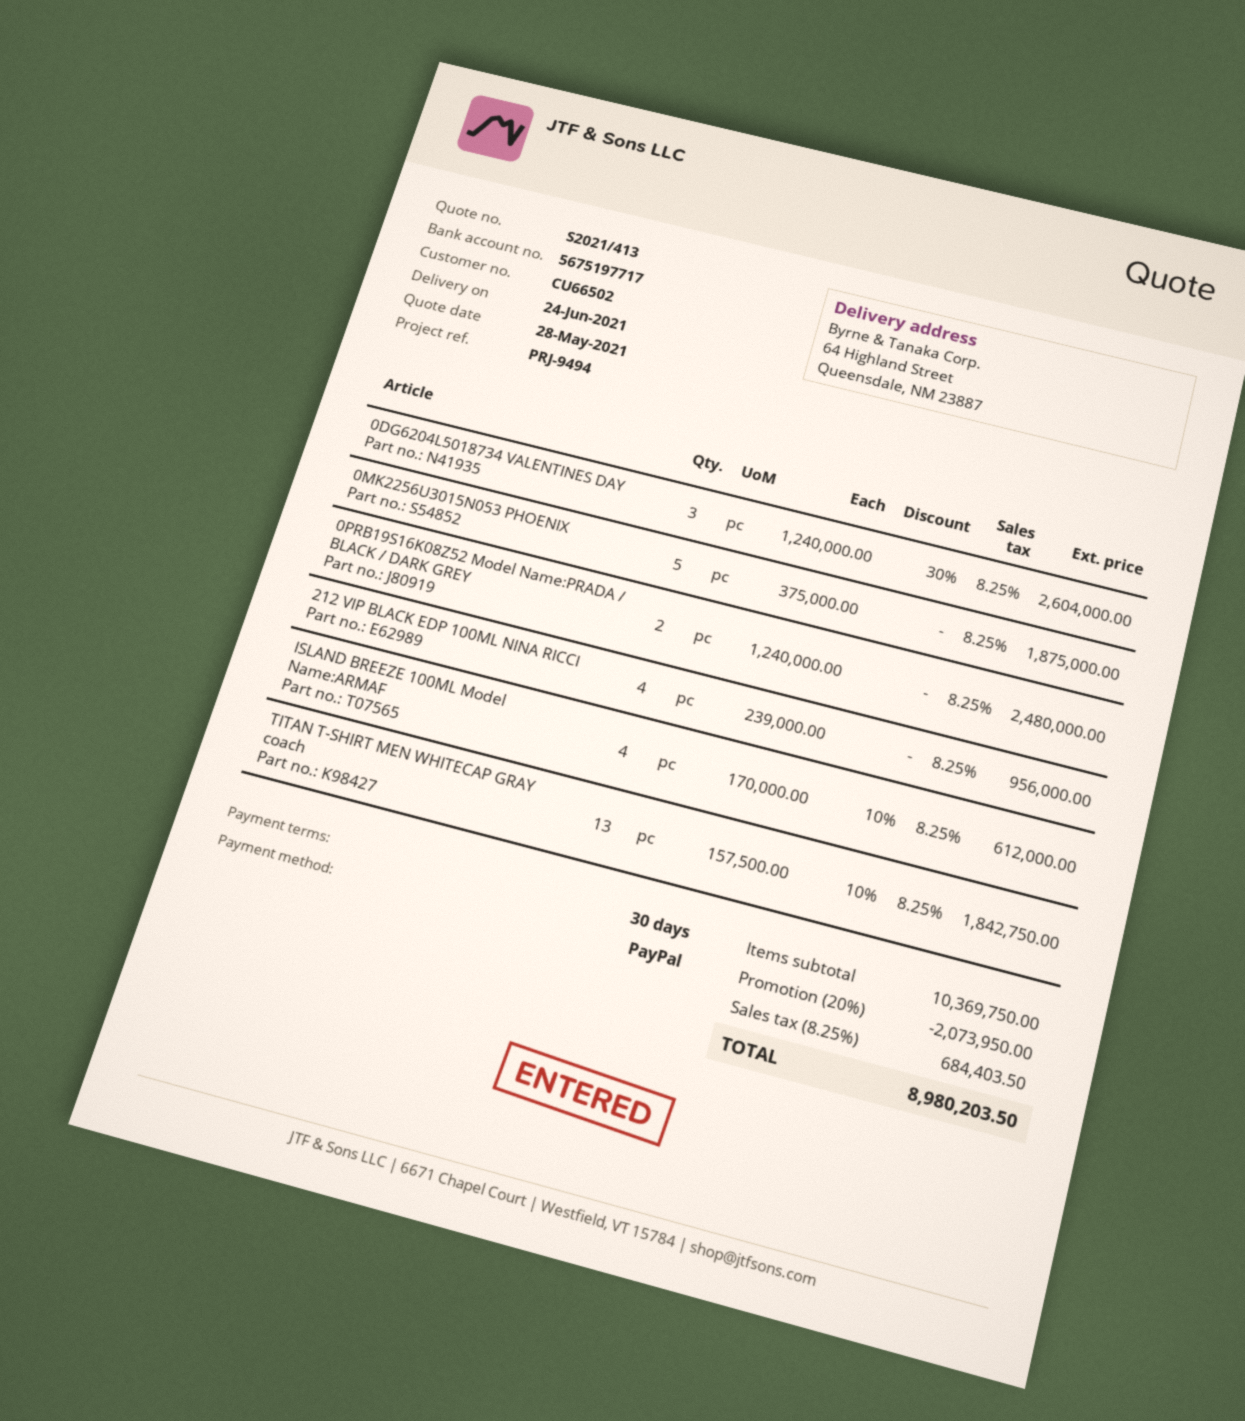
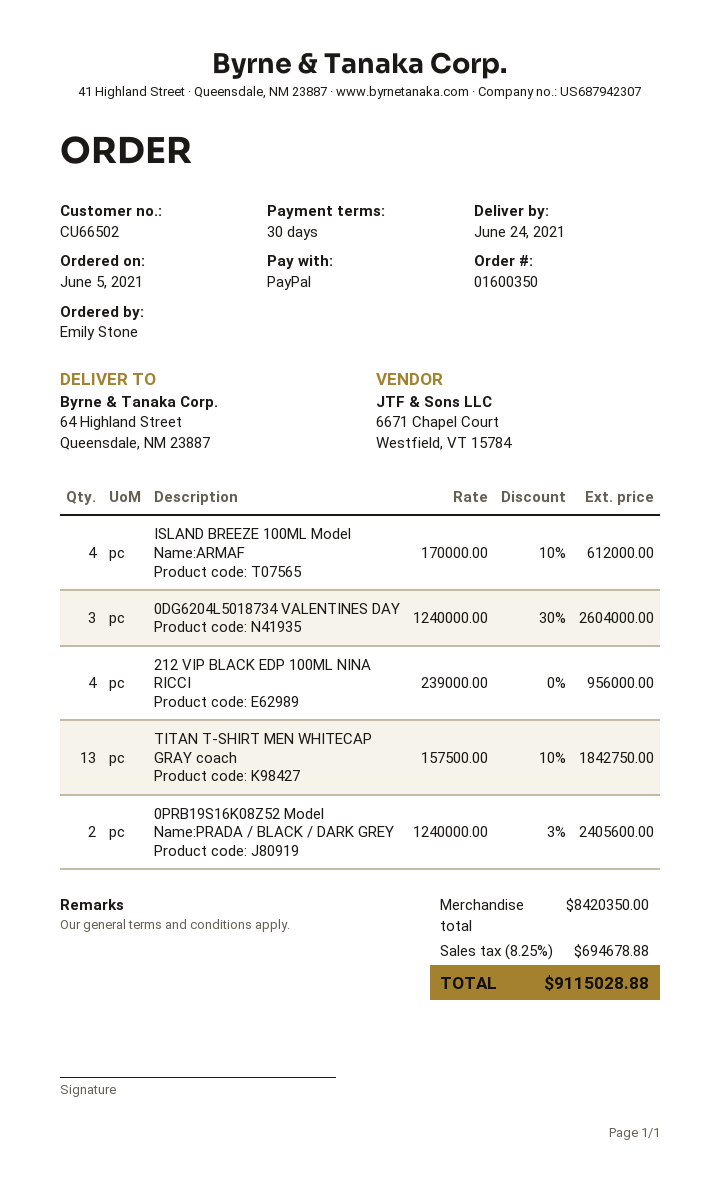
0MK2256U3015N053 PHOENIX: 5 x 375000.00 = 1875000.00 -> none
0PRB19S16K08Z52 Model Name:PRADA / BLACK / DARK GREY: 2 x 1240000.00 = 2480000.00 -> 2 x 1240000.00 - 3% = 2405600.00
subtotal: 10369750.00 -> 8420350.00
discount: 20% = 2073950.00 -> none
tax: 8.25% = 684403.50 -> 8.25% = 694678.88
total: 8980203.50 -> 9115028.88

